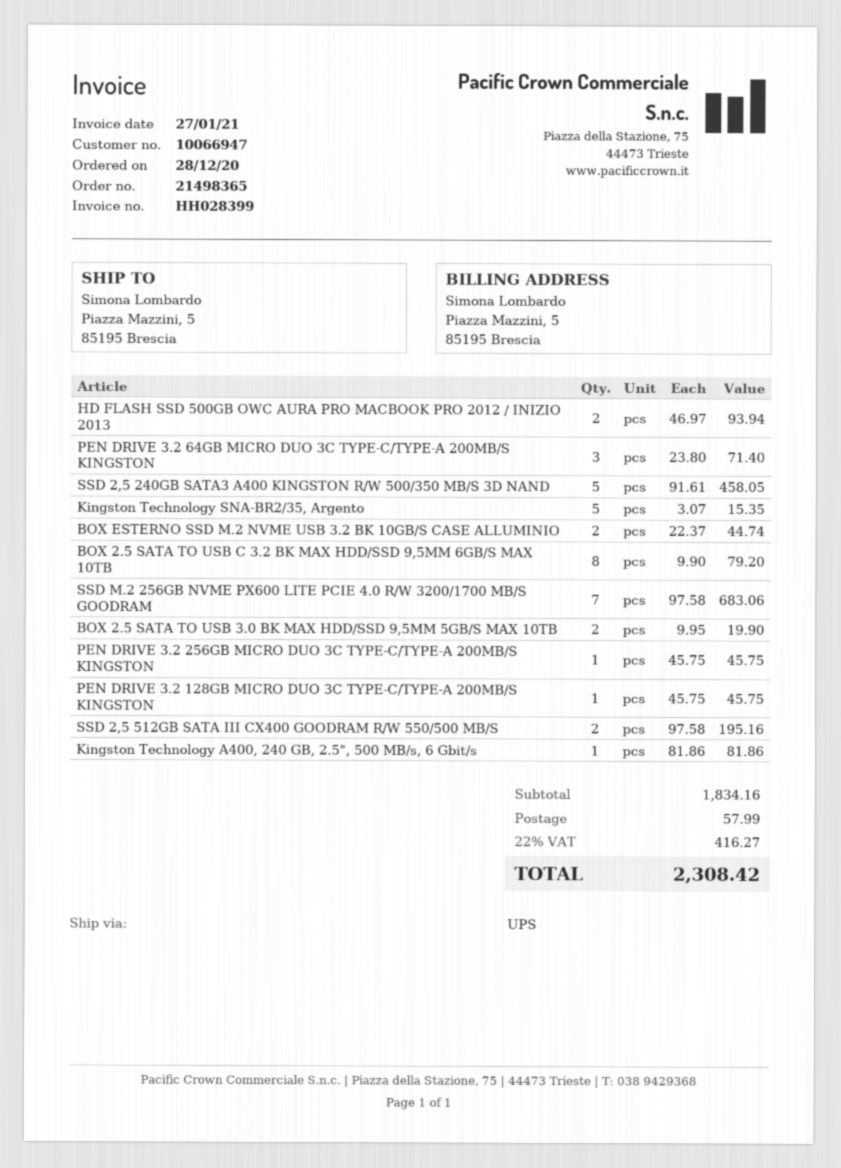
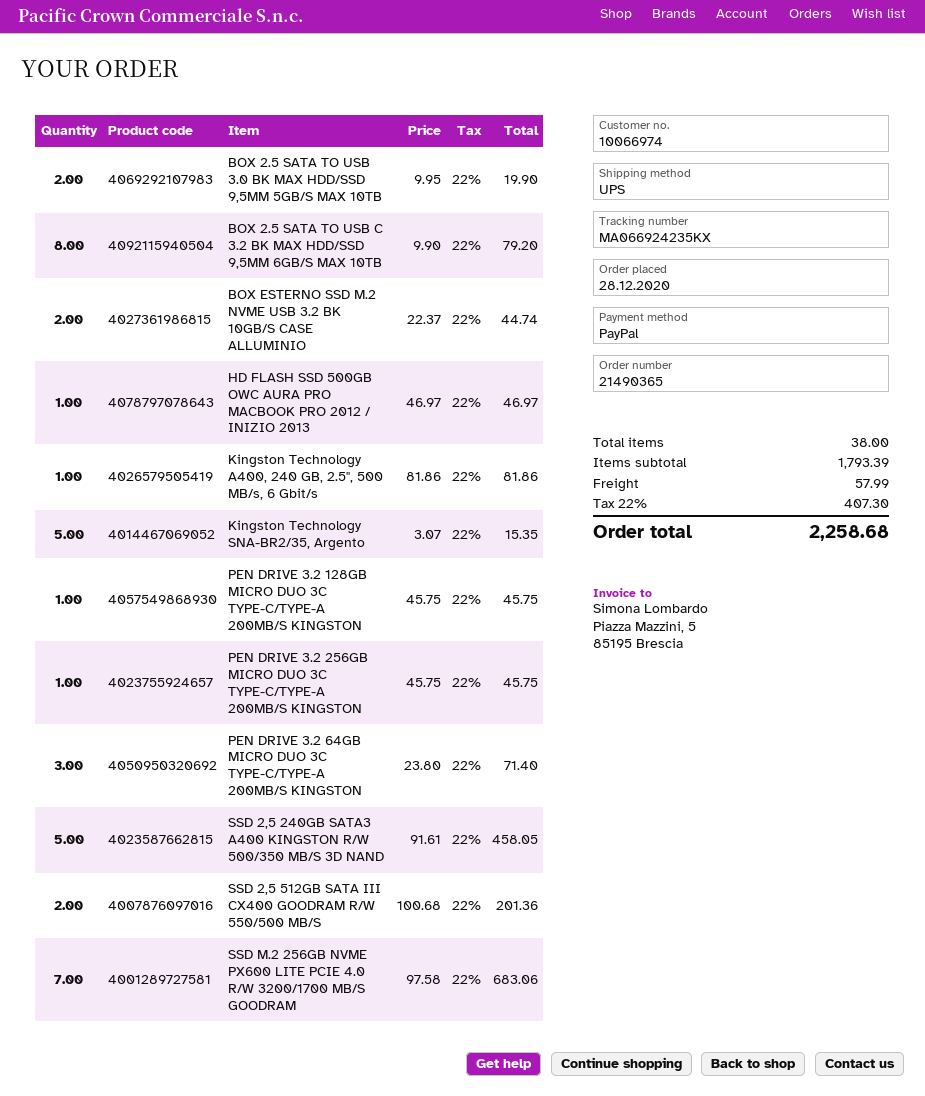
order number: 21498365 -> 21490365
customer number: 10066947 -> 10066974
HD FLASH SSD 500GB OWC AURA PRO MACBOOK PRO 2012 / INIZIO 2013: 2 x 46.97 = 93.94 -> 1 x 46.97 = 46.97
SSD 2,5 512GB SATA III CX400 GOODRAM R/W 550/500 MB/S: 2 x 97.58 = 195.16 -> 2 x 100.68 = 201.36
subtotal: 1834.16 -> 1793.39
tax: 22% = 416.27 -> 22% = 407.30
total: 2308.42 -> 2258.68

